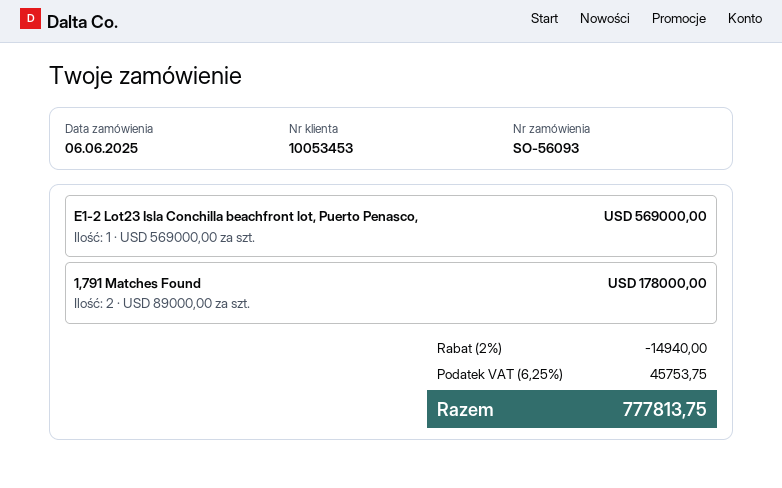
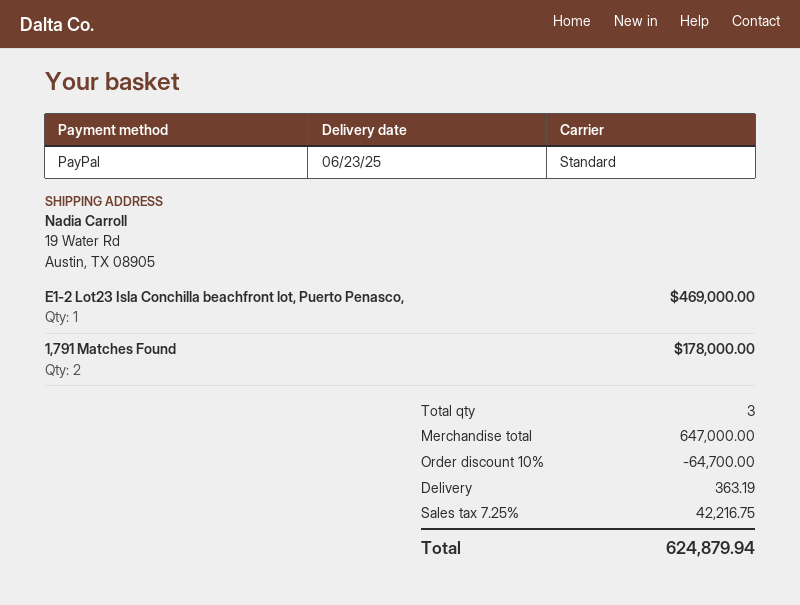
E1-2 Lot23 Isla Conchilla beachfront lot, Puerto Penasco,: 1 for 569000.00 -> 1 for 469000.00
discount: 2% = 14940.00 -> 10% = 64700.00
shipping: none -> 363.19
tax: 6.25% = 45753.75 -> 7.25% = 42216.75
total: 777813.75 -> 624879.94

